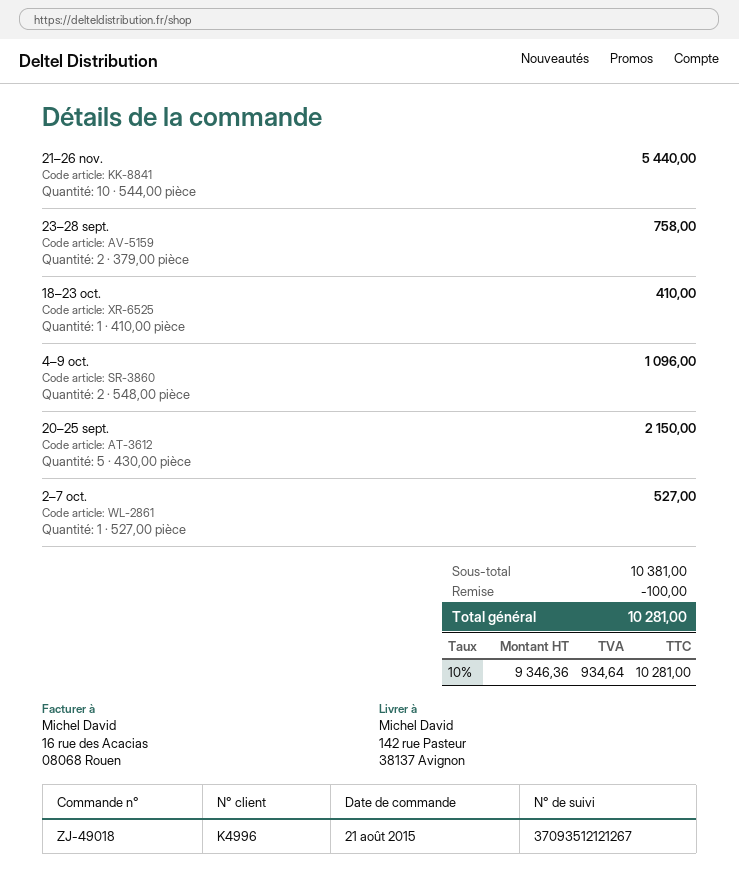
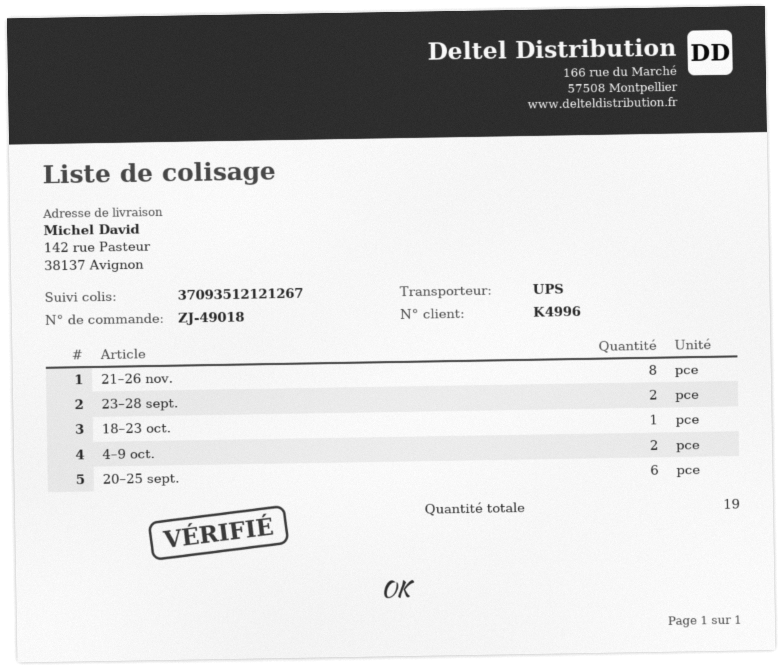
21–26 nov.: 10 -> 8
20–25 sept.: 5 -> 6
2–7 oct.: 1 -> none

